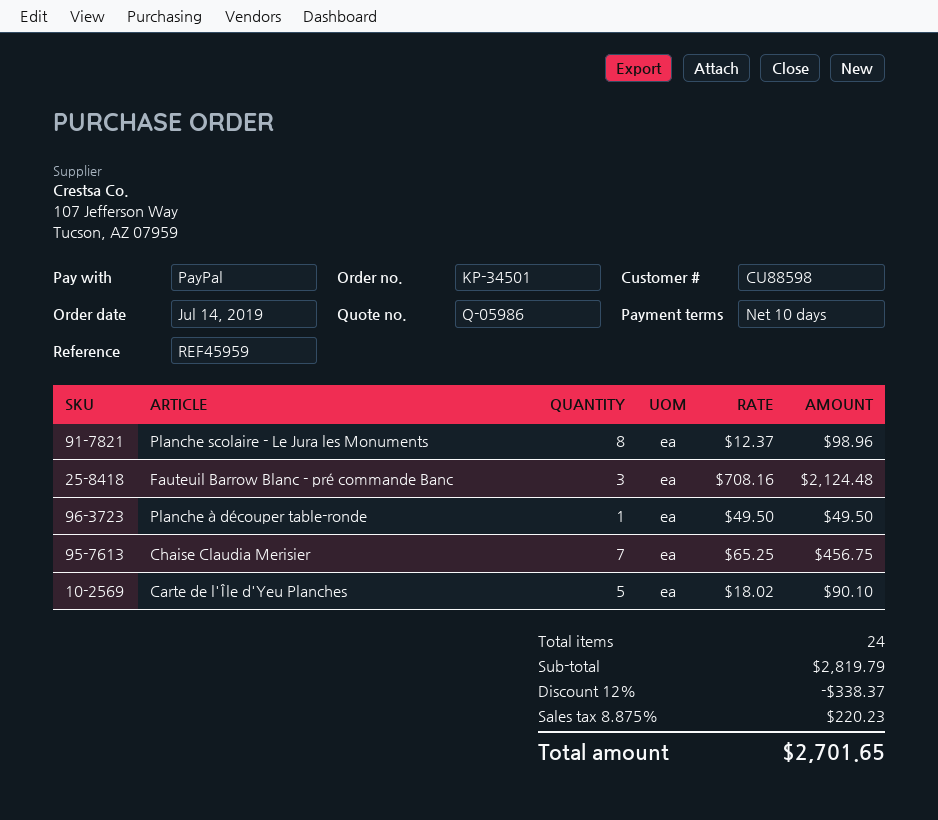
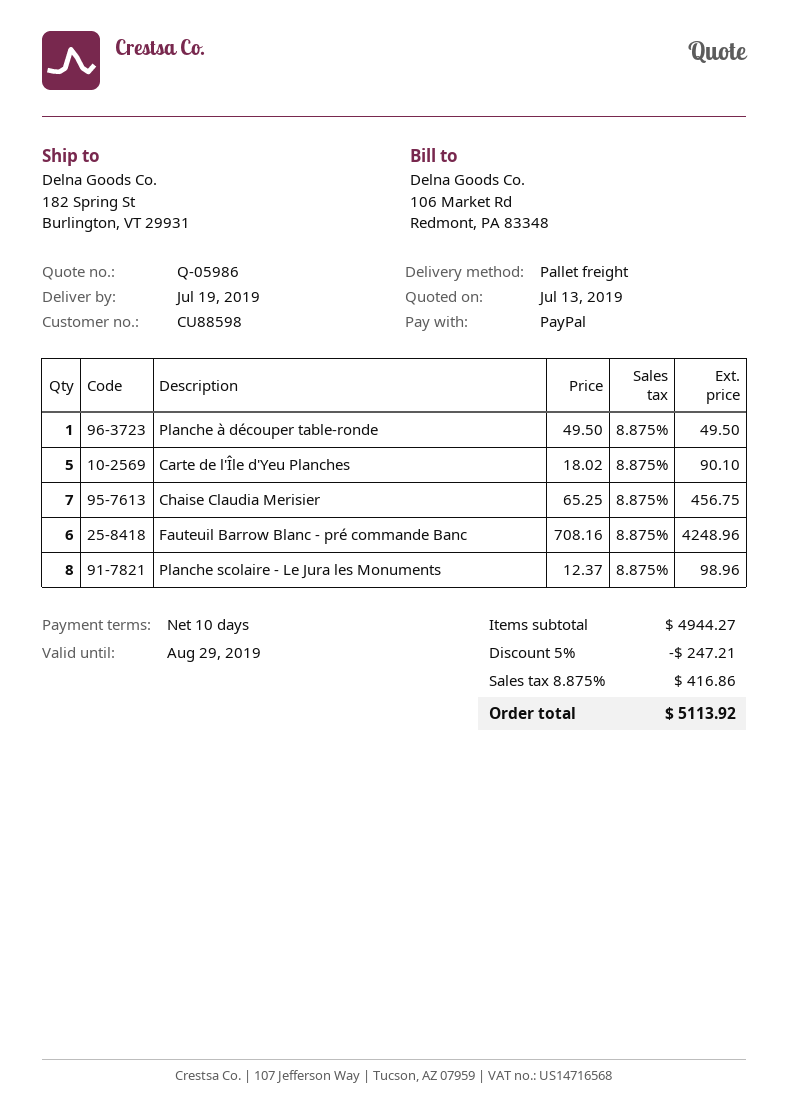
Fauteuil Barrow Blanc - pré commande Banc: 3 x 708.16 = 2124.48 -> 6 x 708.16 = 4248.96
subtotal: 2819.79 -> 4944.27
discount: 12% = 338.37 -> 5% = 247.21
tax: 8.875% = 220.23 -> 8.875% = 416.86
total: 2701.65 -> 5113.92

